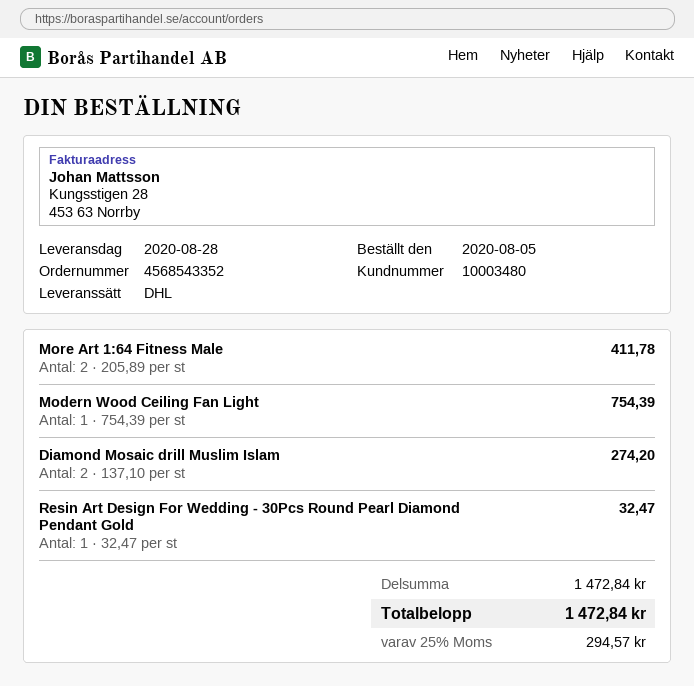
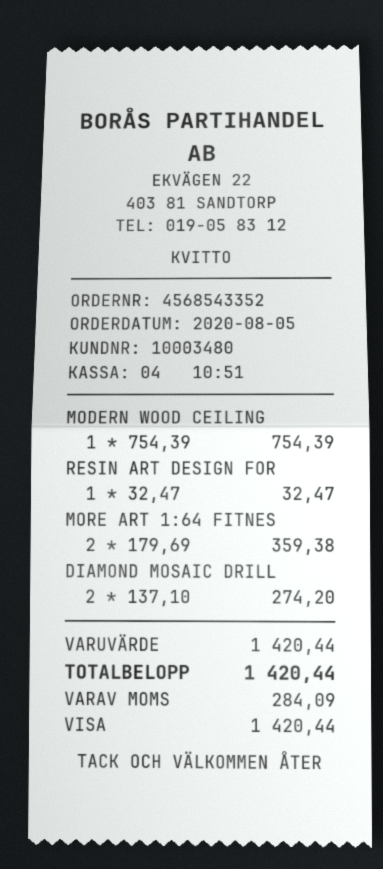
More Art 1:64 Fitness Male: 2 x 205.89 = 411.78 -> 2 x 179.69 = 359.38
subtotal: 1472.84 -> 1420.44
tax: 294.57 -> 284.09
total: 1472.84 -> 1420.44

